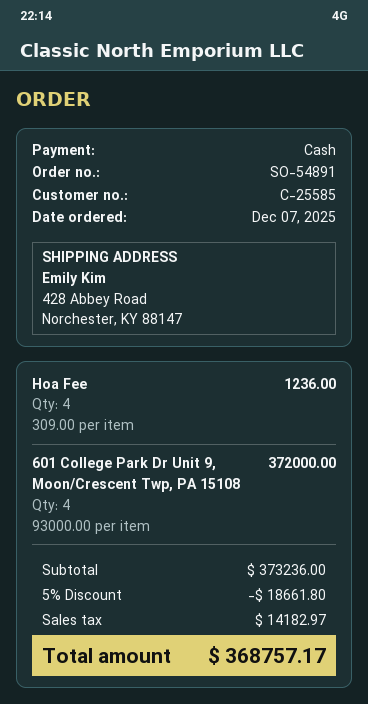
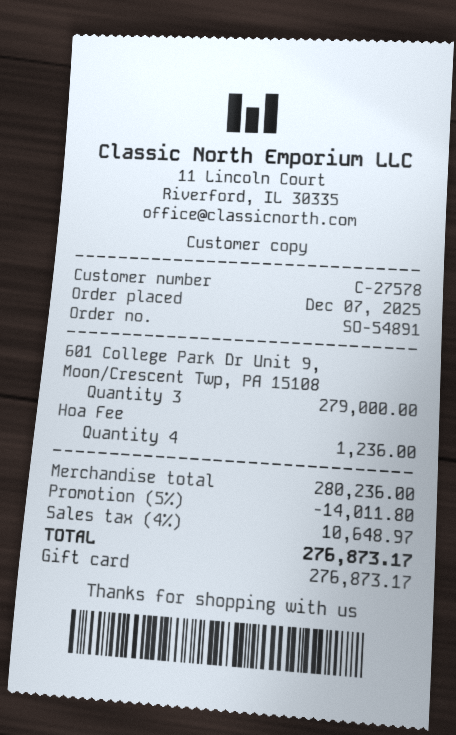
customer number: C-25585 -> C-27578
payment method: cash -> gift card
601 College Park Dr Unit 9, Moon/Crescent Twp, PA 15108: 4 for 372000.00 -> 3 for 279000.00
subtotal: 373236.00 -> 280236.00
discount: 5% = 18661.80 -> 5% = 14011.80
tax: 14182.97 -> 10648.97
total: 368757.17 -> 276873.17

